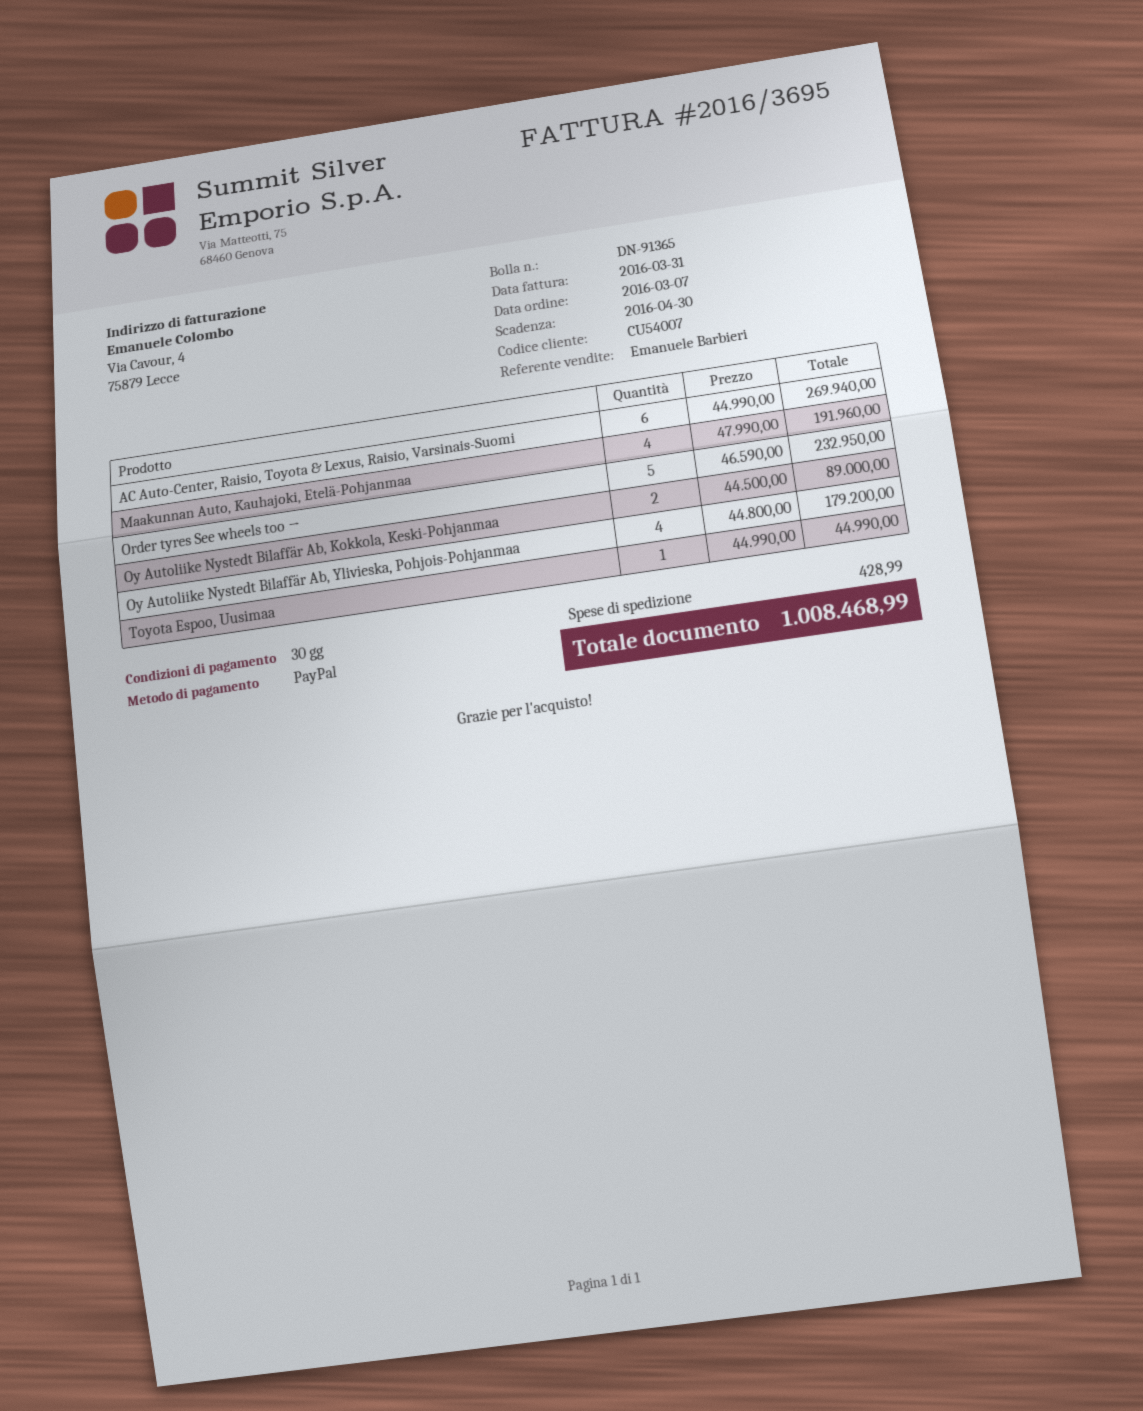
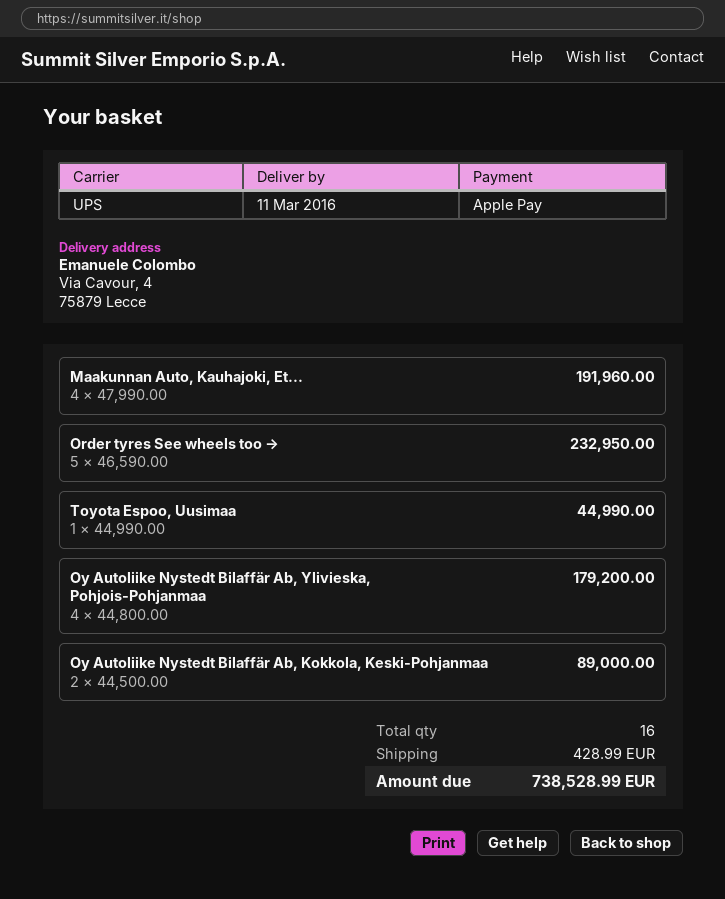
payment method: PayPal -> Apple Pay
AC Auto-Center, Raisio, Toyota & Lexus, Raisio, Varsinais-Suomi: 6 x 44990.00 = 269940.00 -> none
total: 1008468.99 -> 738528.99

